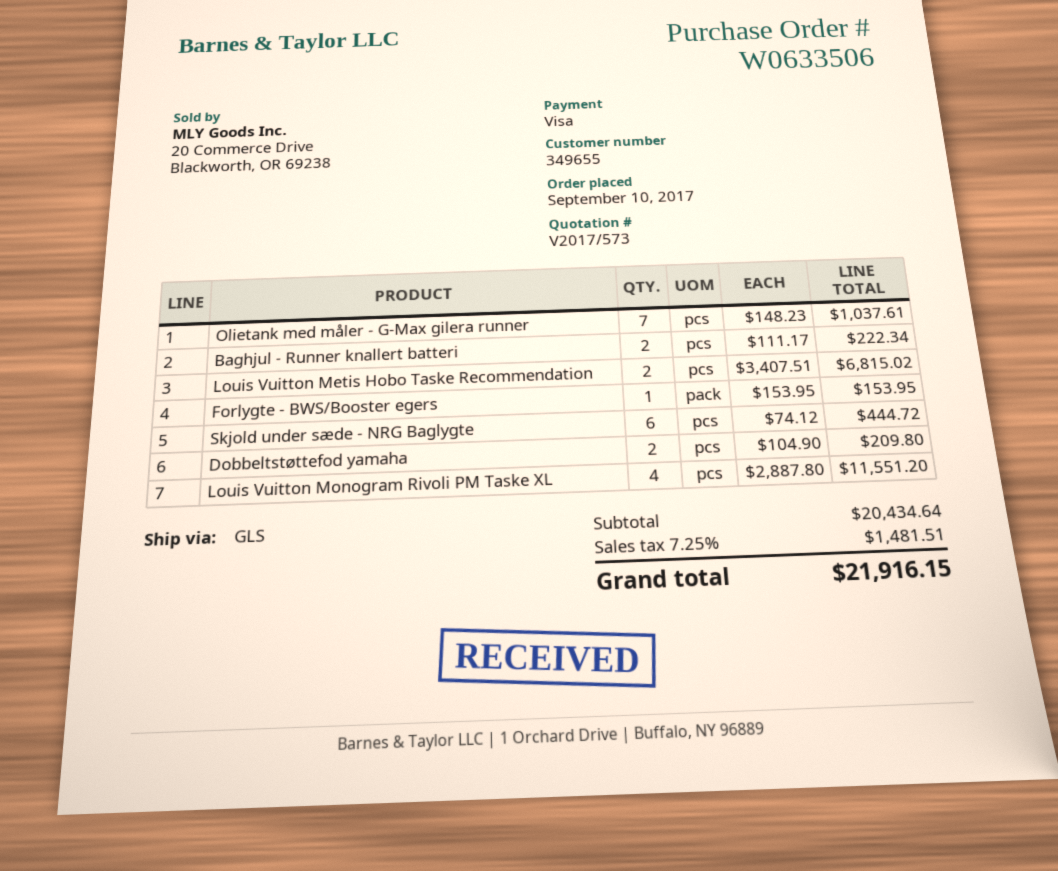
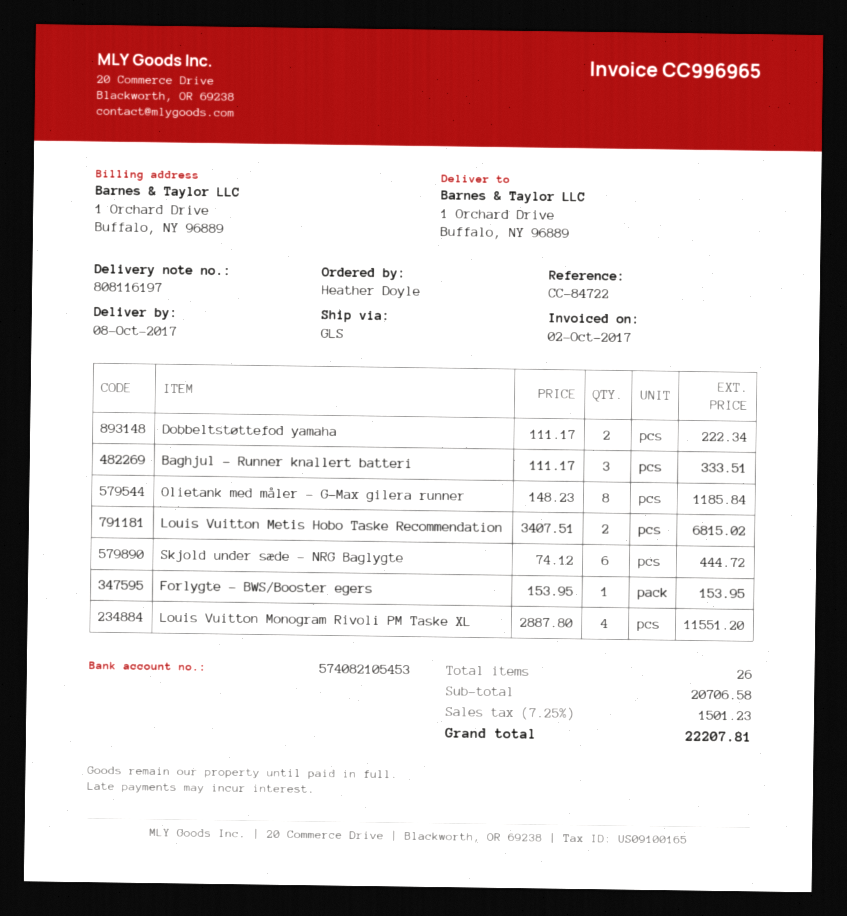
Olietank med måler - G-Max gilera runner: 7 x 148.23 = 1037.61 -> 8 x 148.23 = 1185.84
Baghjul - Runner knallert batteri: 2 x 111.17 = 222.34 -> 3 x 111.17 = 333.51
Dobbeltstøttefod yamaha: 2 x 104.90 = 209.80 -> 2 x 111.17 = 222.34
subtotal: 20434.64 -> 20706.58
tax: 7.25% = 1481.51 -> 7.25% = 1501.23
total: 21916.15 -> 22207.81

